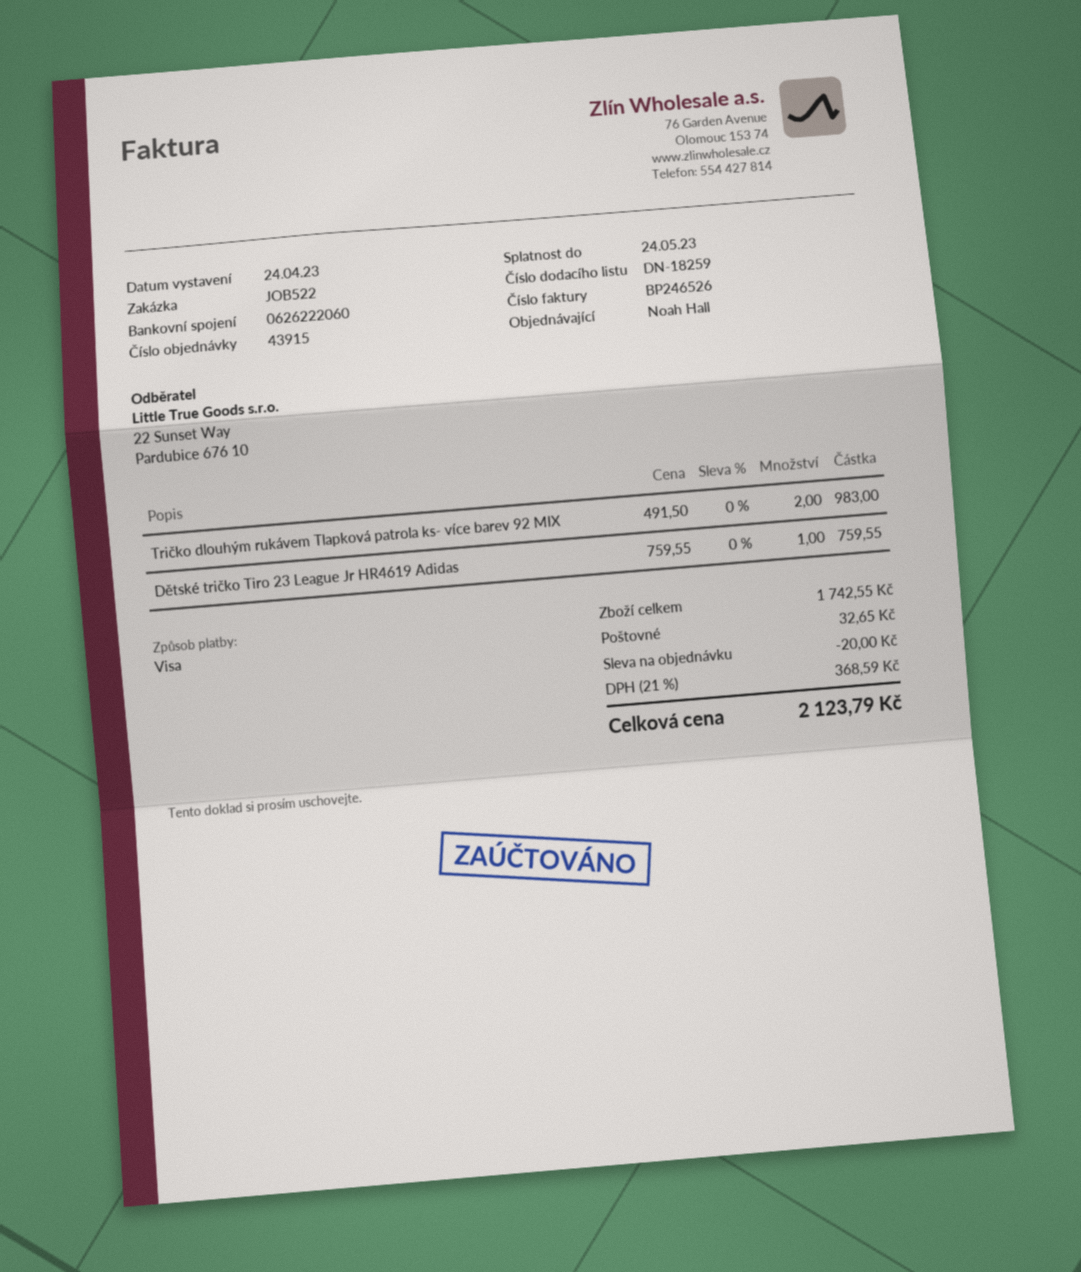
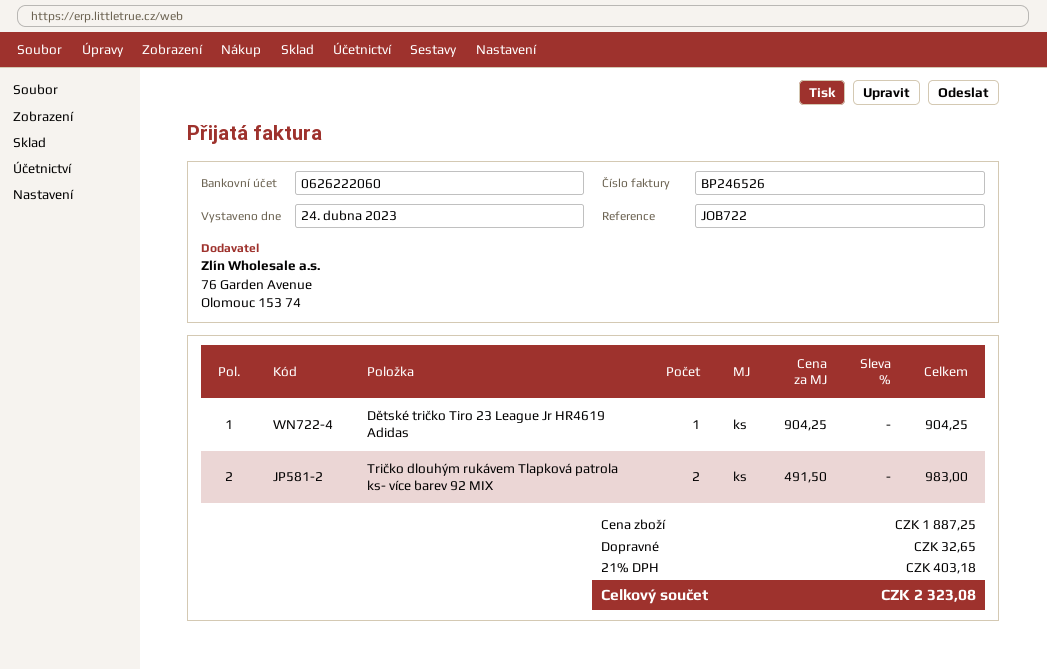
reference: JOB522 -> JOB722
Dětské tričko Tiro 23 League Jr HR4619 Adidas: 1 x 759.55 = 759.55 -> 1 x 904.25 = 904.25
subtotal: 1742.55 -> 1887.25
discount: 20.00 -> none
tax: 21% = 368.59 -> 21% = 403.18
total: 2123.79 -> 2323.08

